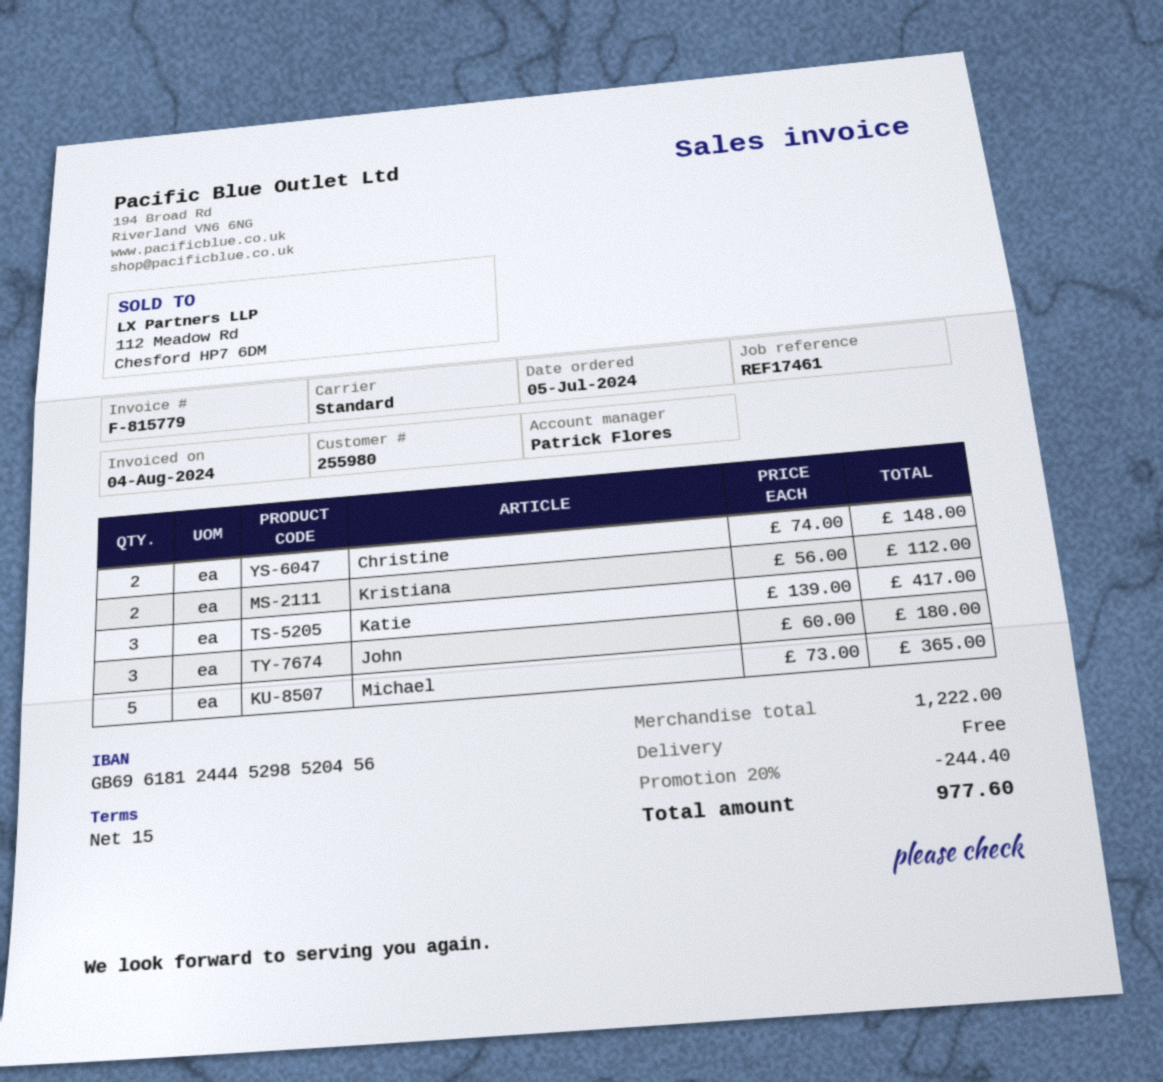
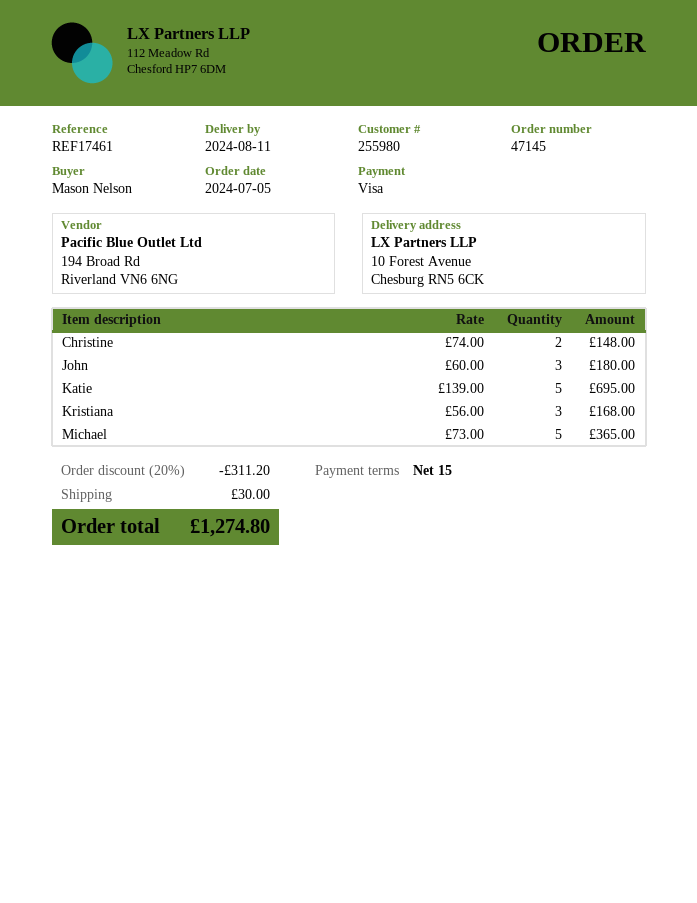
Kristiana: 2 x 56.00 = 112.00 -> 3 x 56.00 = 168.00
Katie: 3 x 139.00 = 417.00 -> 5 x 139.00 = 695.00
discount: 20% = 244.40 -> 20% = 311.20
shipping: 0.00 -> 30.00
total: 977.60 -> 1274.80

